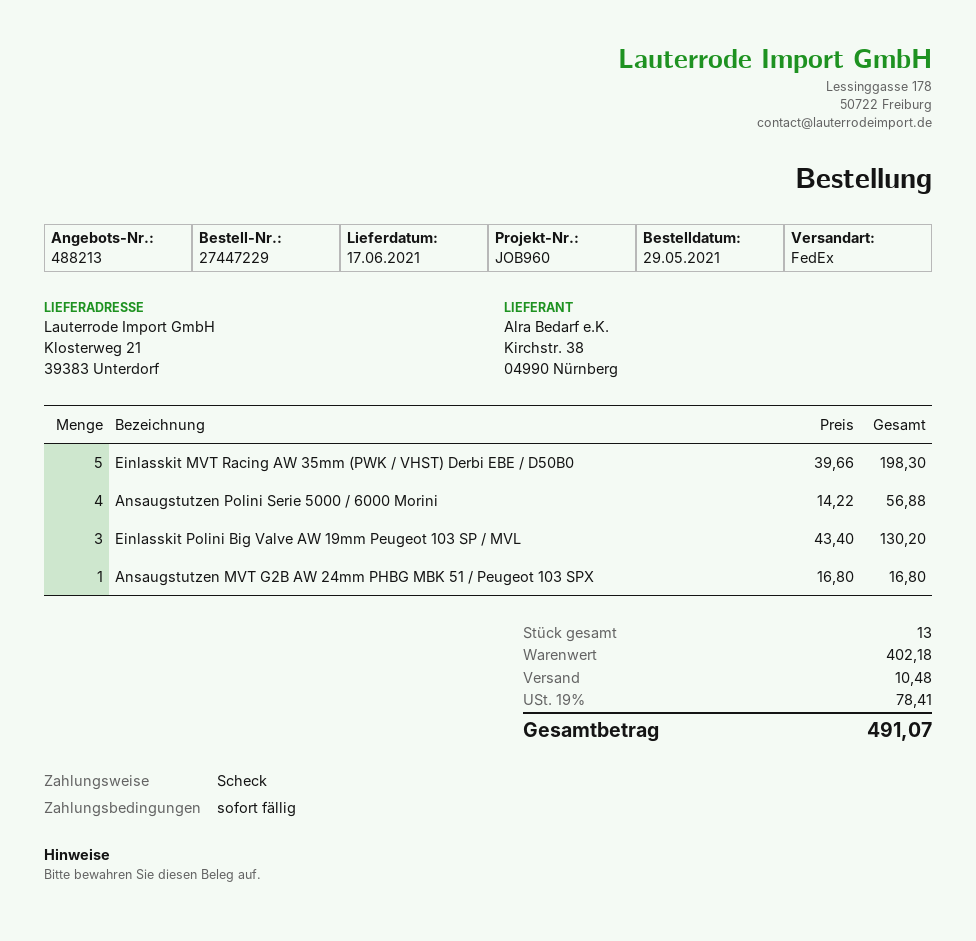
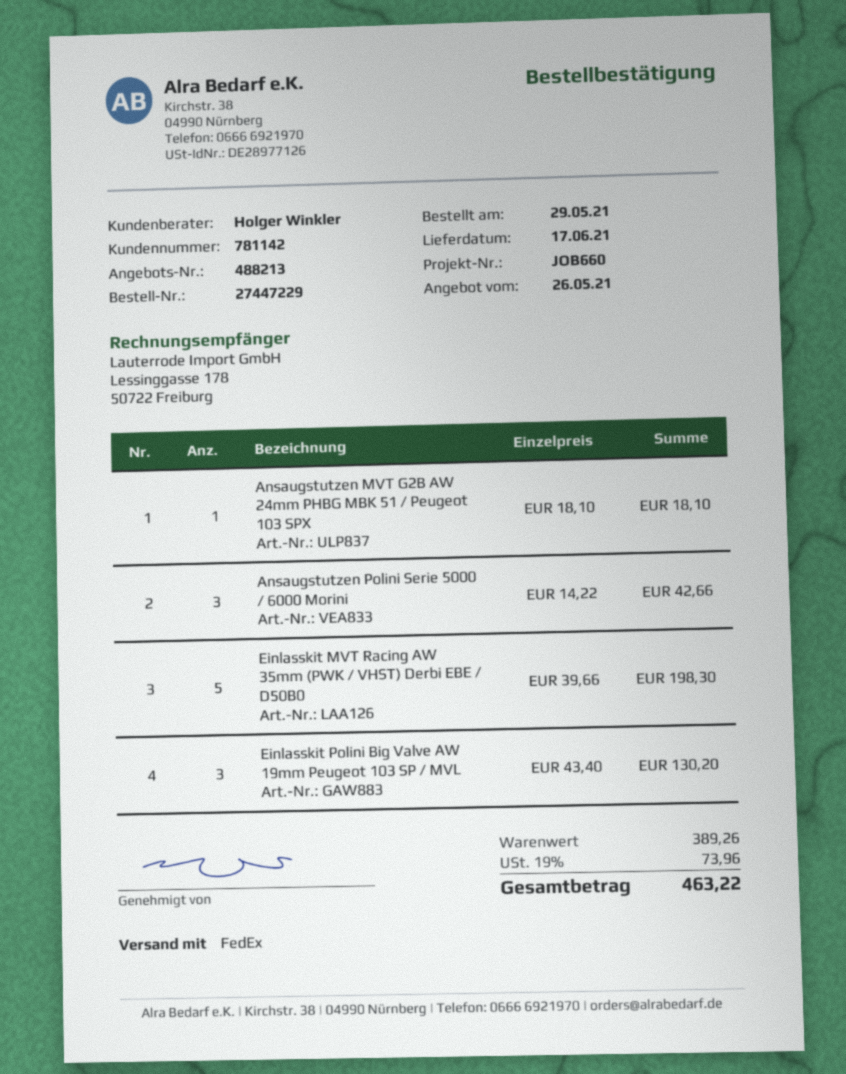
reference: JOB960 -> JOB660
Ansaugstutzen Polini Serie 5000 / 6000 Morini: 4 x 14.22 = 56.88 -> 3 x 14.22 = 42.66
Ansaugstutzen MVT G2B AW 24mm PHBG MBK 51 / Peugeot 103 SPX: 1 x 16.80 = 16.80 -> 1 x 18.10 = 18.10
subtotal: 402.18 -> 389.26
shipping: 10.48 -> none
tax: 19% = 78.41 -> 19% = 73.96
total: 491.07 -> 463.22

